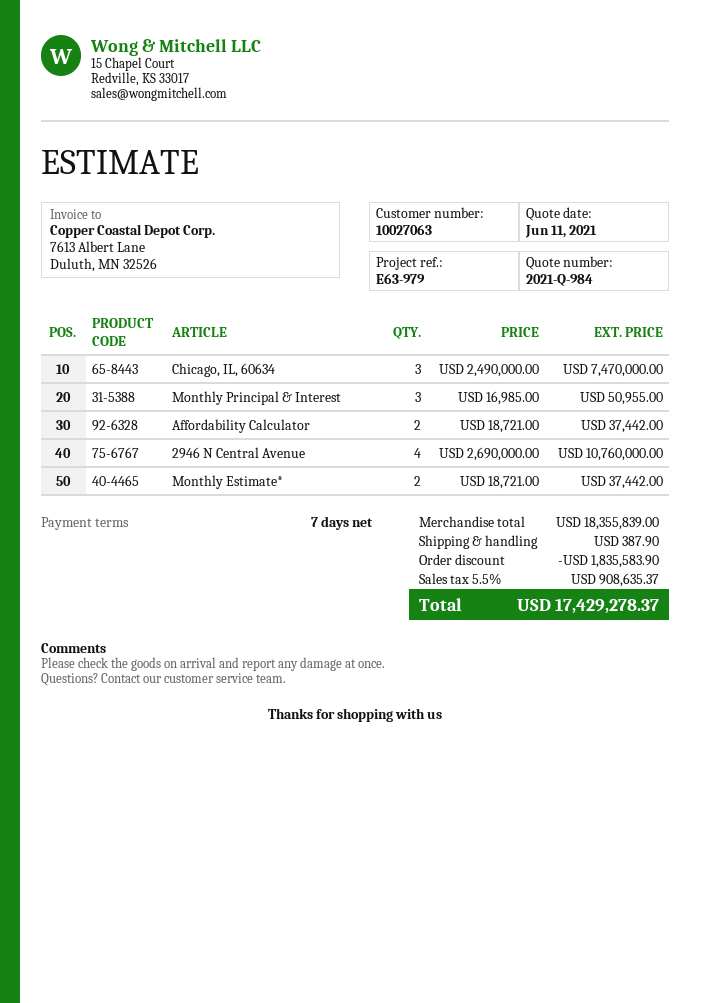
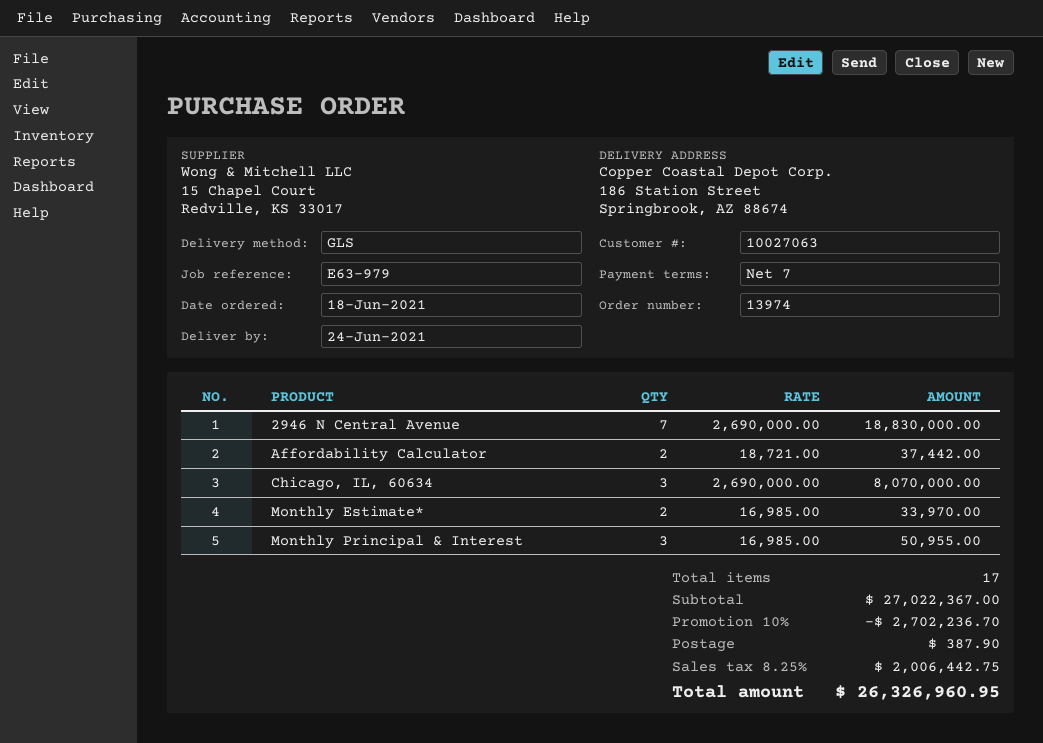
Chicago, IL, 60634: 3 x 2490000.00 = 7470000.00 -> 3 x 2690000.00 = 8070000.00
2946 N Central Avenue: 4 x 2690000.00 = 10760000.00 -> 7 x 2690000.00 = 18830000.00
Monthly Estimate*: 2 x 18721.00 = 37442.00 -> 2 x 16985.00 = 33970.00
subtotal: 18355839.00 -> 27022367.00
discount: 1835583.90 -> 2702236.70
tax: 5.5% = 908635.37 -> 8.25% = 2006442.75
total: 17429278.37 -> 26326960.95

